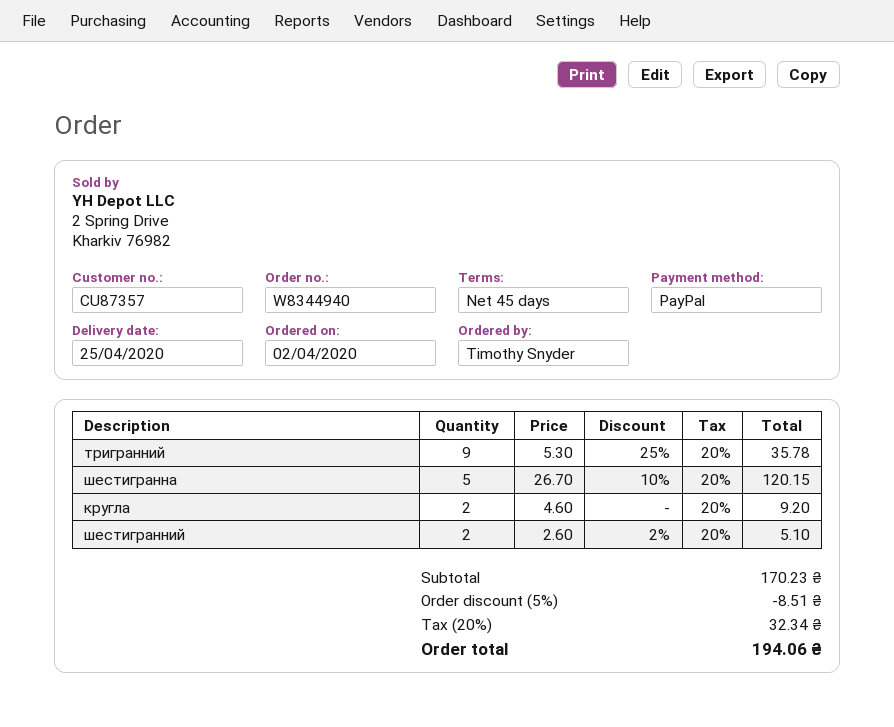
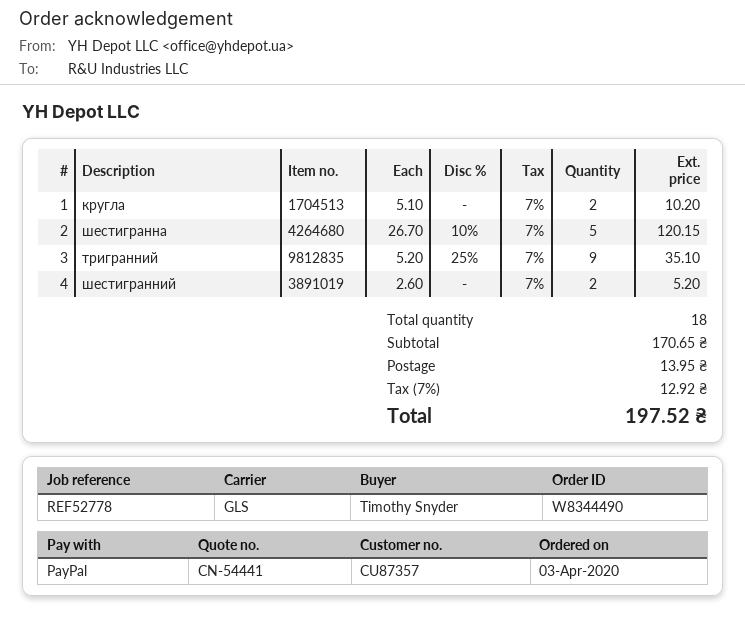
order number: W8344940 -> W8344490
order date: 2020-04-02 -> 2020-04-03
тригранний: 9 x 5.30 - 25% = 35.78 -> 9 x 5.20 - 25% = 35.10
кругла: 2 x 4.60 = 9.20 -> 2 x 5.10 = 10.20
шестигранний: 2 x 2.60 - 2% = 5.10 -> 2 x 2.60 = 5.20
subtotal: 170.23 -> 170.65
discount: 5% = 8.51 -> none
shipping: none -> 13.95
tax: 20% = 32.34 -> 7% = 12.92
total: 194.06 -> 197.52

